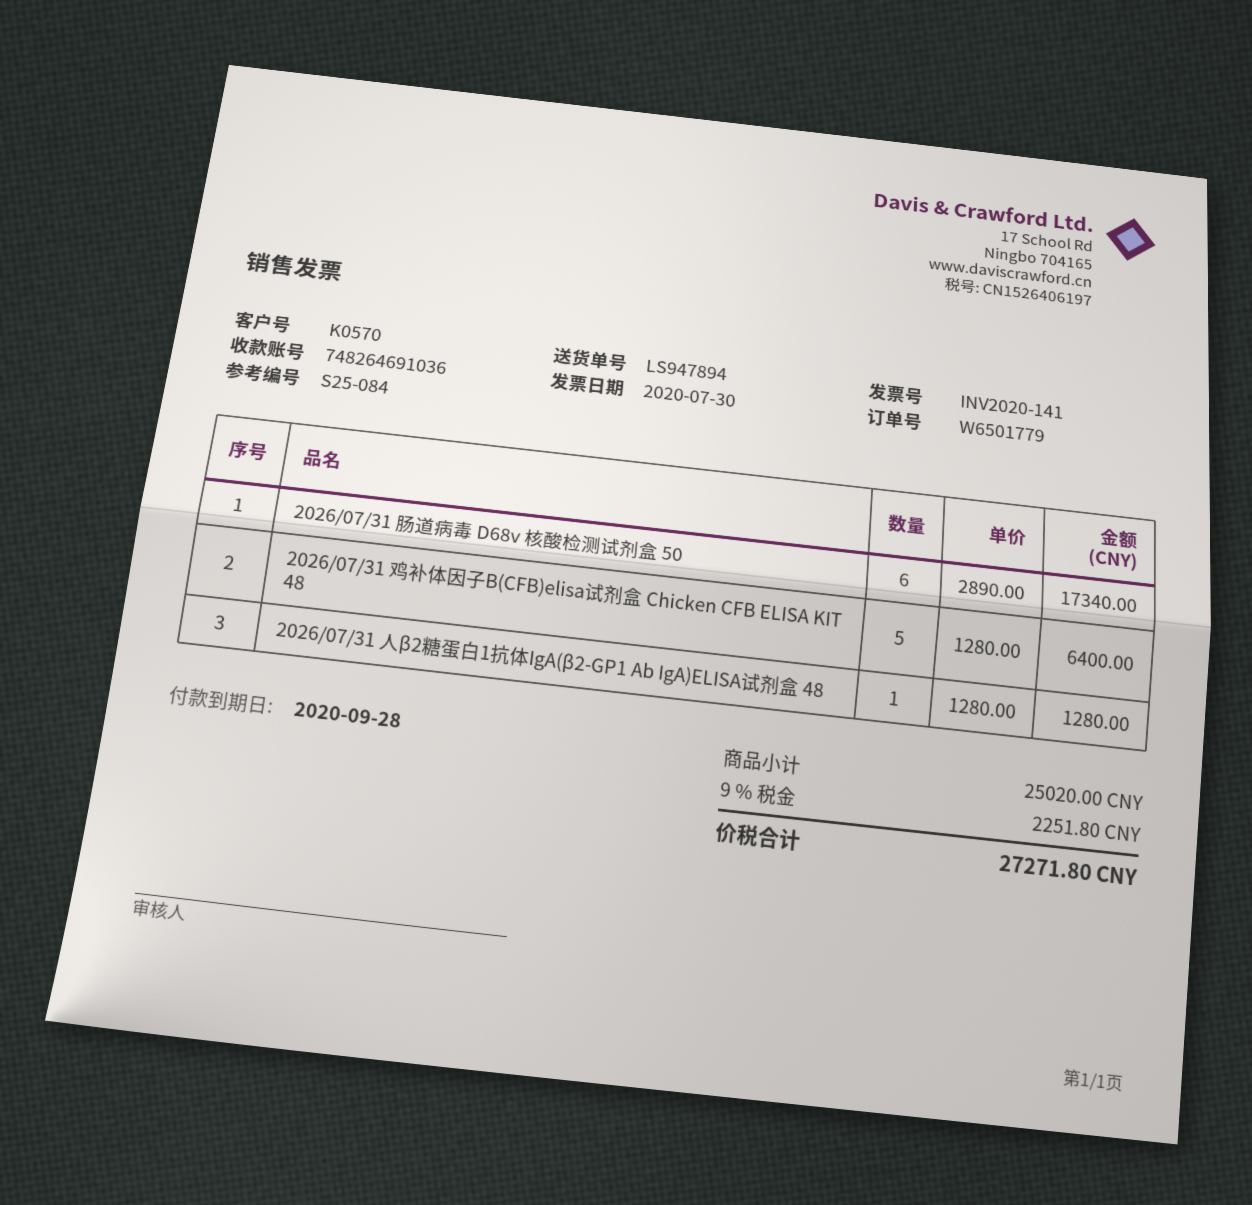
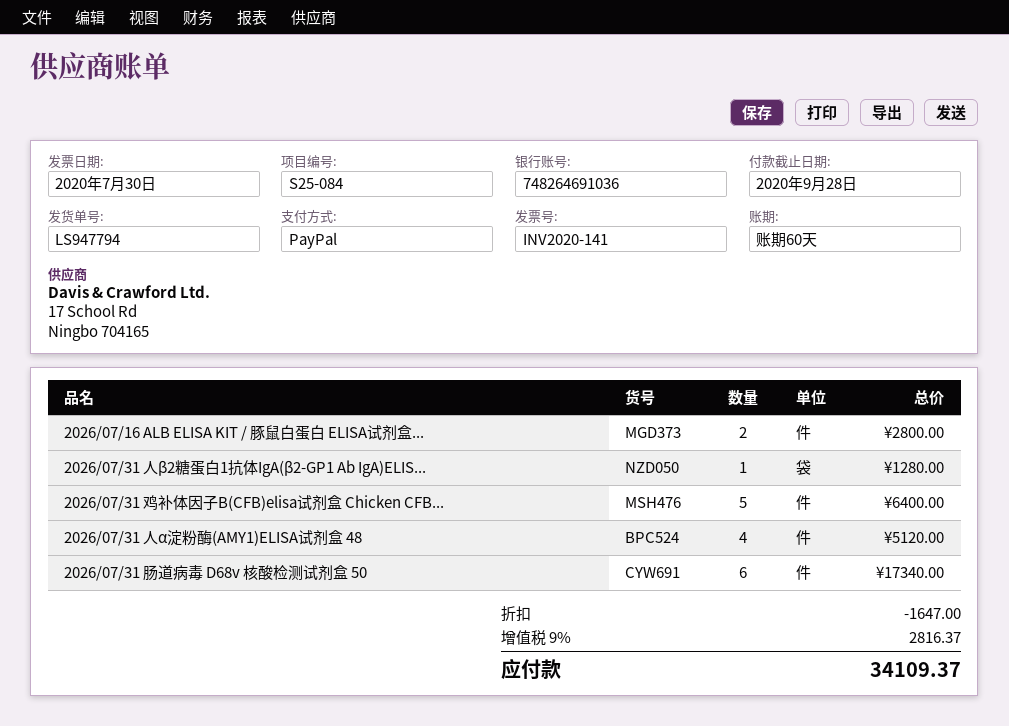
delivery note number: LS947894 -> LS947794
2026/07/16 ALB ELISA KIT / 豚鼠白蛋白 ELISA试剂盒...: none -> 2 for 2800.00
2026/07/31 人α淀粉酶(AMY1)ELISA试剂盒 48: none -> 4 for 5120.00
discount: none -> 1647.00
tax: 9% = 2251.80 -> 9% = 2816.37
total: 27271.80 -> 34109.37

